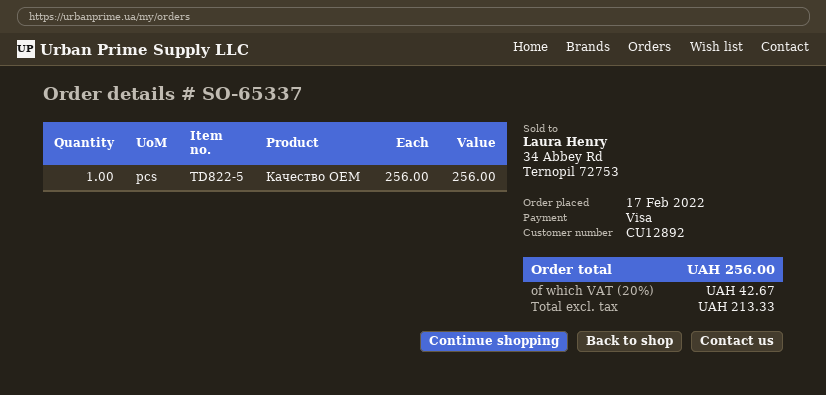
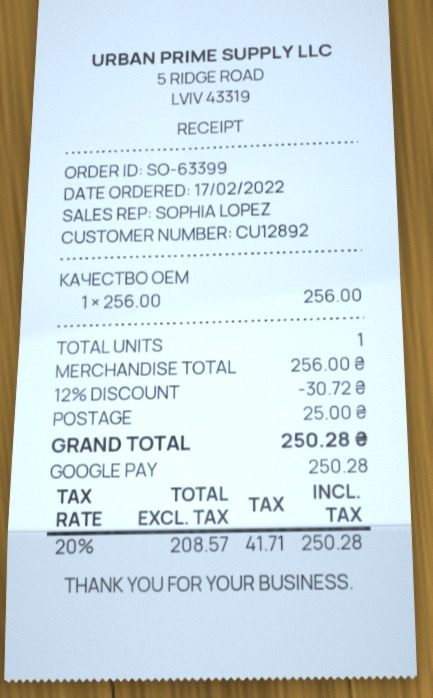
order number: SO-65337 -> SO-63399
payment method: Visa -> Google Pay
discount: none -> 12% = 30.72
shipping: none -> 25.00
net: 213.33 -> 208.57
tax: 20% = 42.67 -> 20% = 41.71
total: 256.00 -> 250.28

